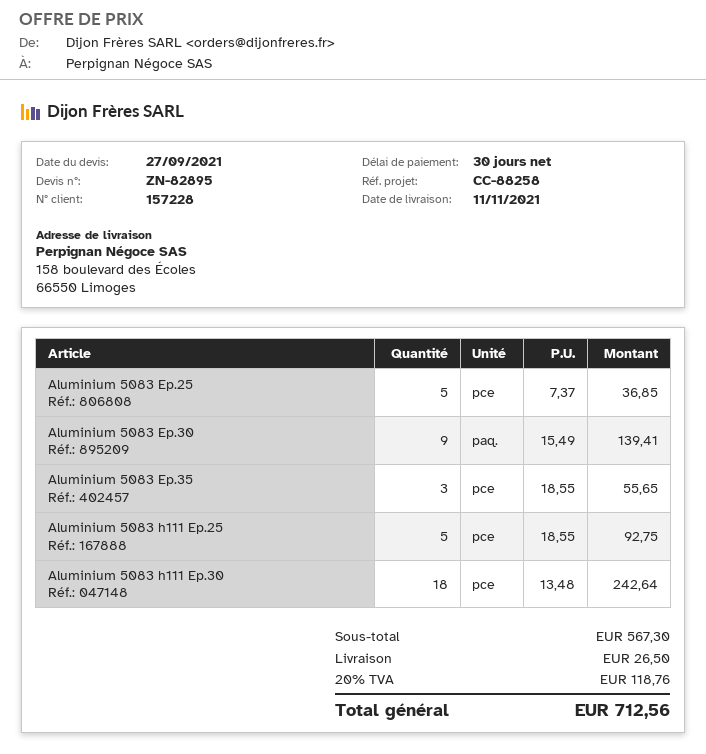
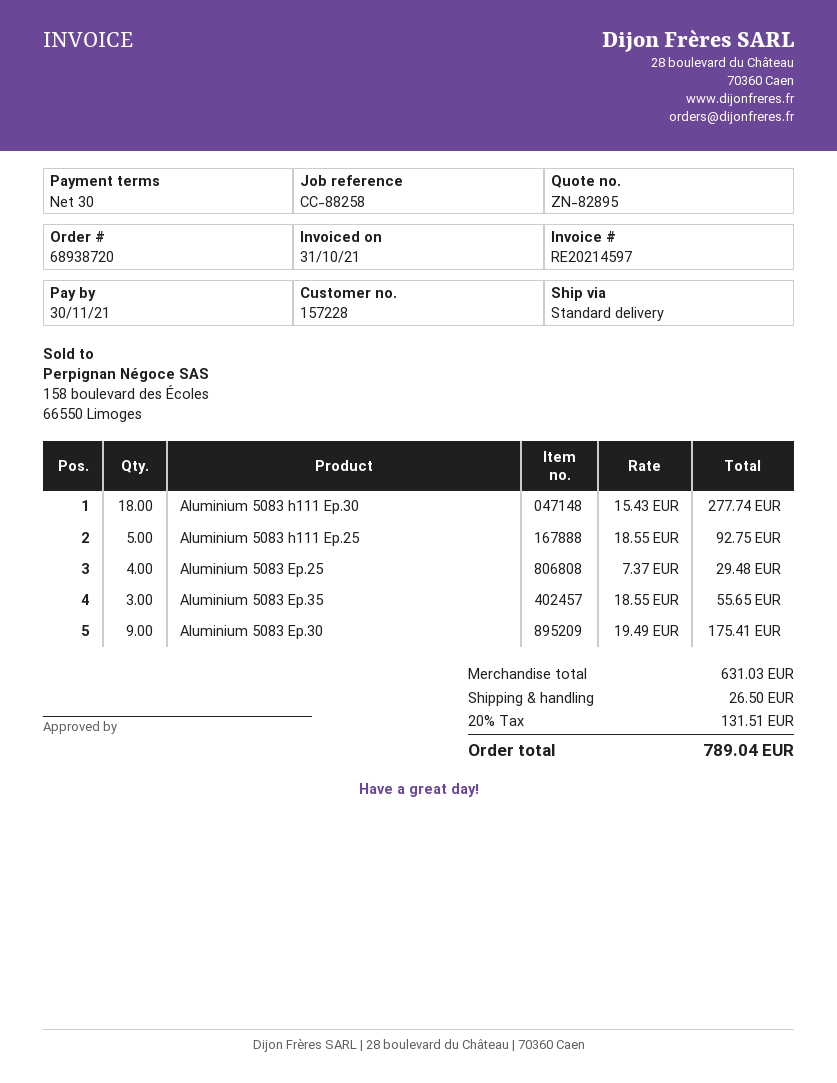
Aluminium 5083 Ep.25: 5 x 7.37 = 36.85 -> 4 x 7.37 = 29.48
Aluminium 5083 Ep.30: 9 x 15.49 = 139.41 -> 9 x 19.49 = 175.41
Aluminium 5083 h111 Ep.30: 18 x 13.48 = 242.64 -> 18 x 15.43 = 277.74
subtotal: 567.30 -> 631.03
tax: 20% = 118.76 -> 20% = 131.51
total: 712.56 -> 789.04

